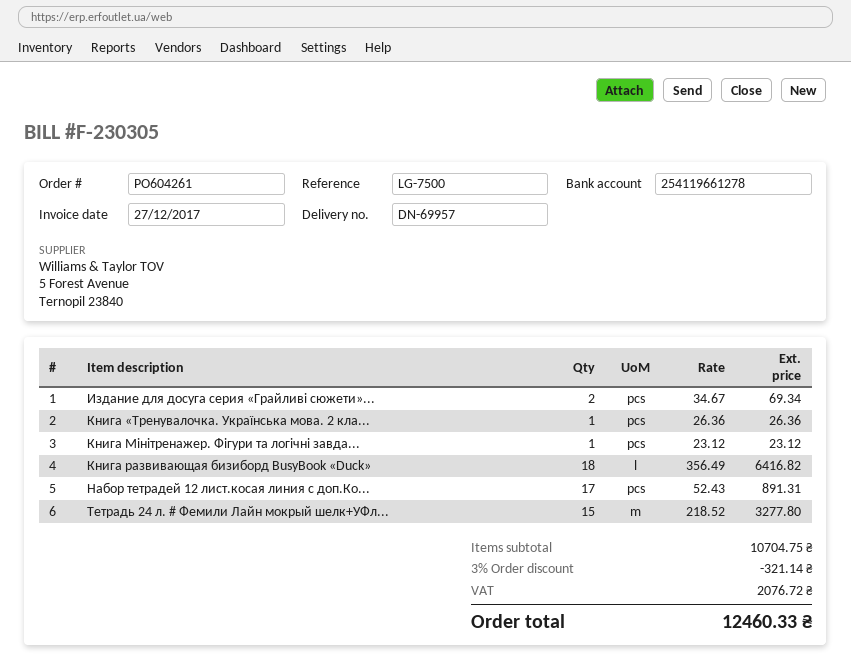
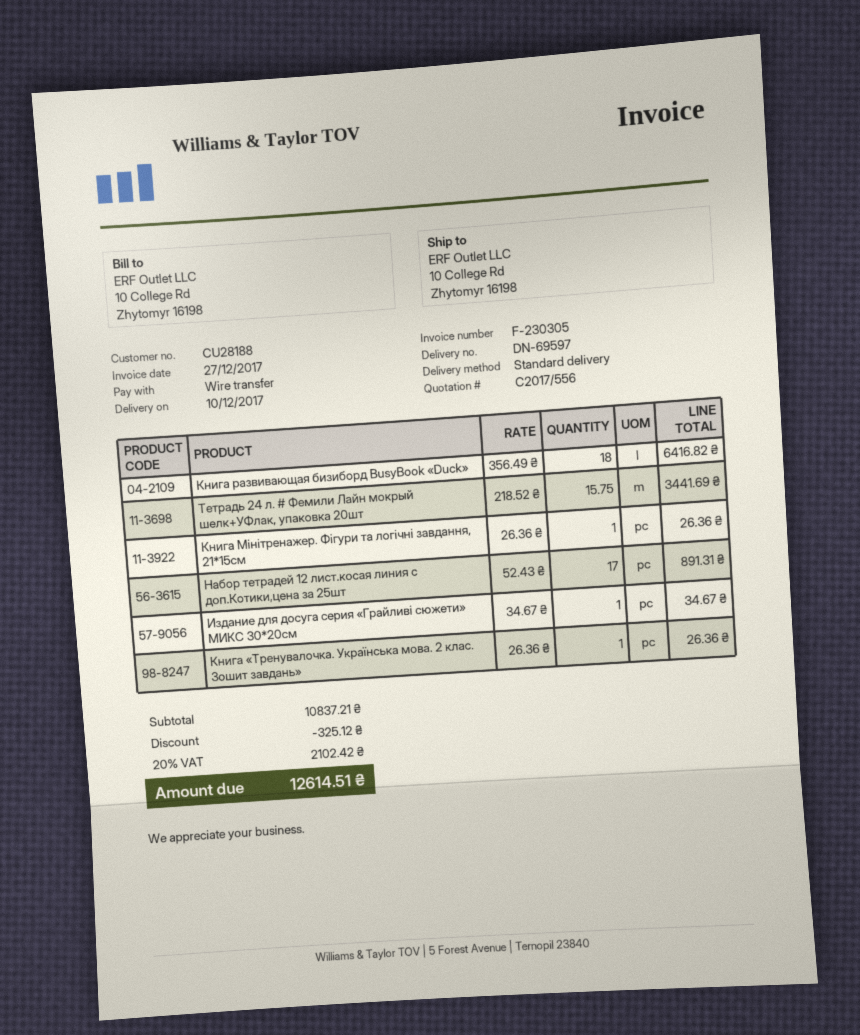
delivery note number: DN-69957 -> DN-69597
Издание для досуга серия «Грайливі сюжети»...: 2 x 34.67 = 69.34 -> 1 x 34.67 = 34.67
Книга Мінітренажер. Фігури та логічні завда...: 1 x 23.12 = 23.12 -> 1 x 26.36 = 26.36
Тетрадь 24 л. # Фемили Лайн мокрый шелк+УФл...: 15 x 218.52 = 3277.80 -> 15.75 x 218.52 = 3441.69
subtotal: 10704.75 -> 10837.21
discount: 321.14 -> 325.12
tax: 2076.72 -> 2102.42
total: 12460.33 -> 12614.51

